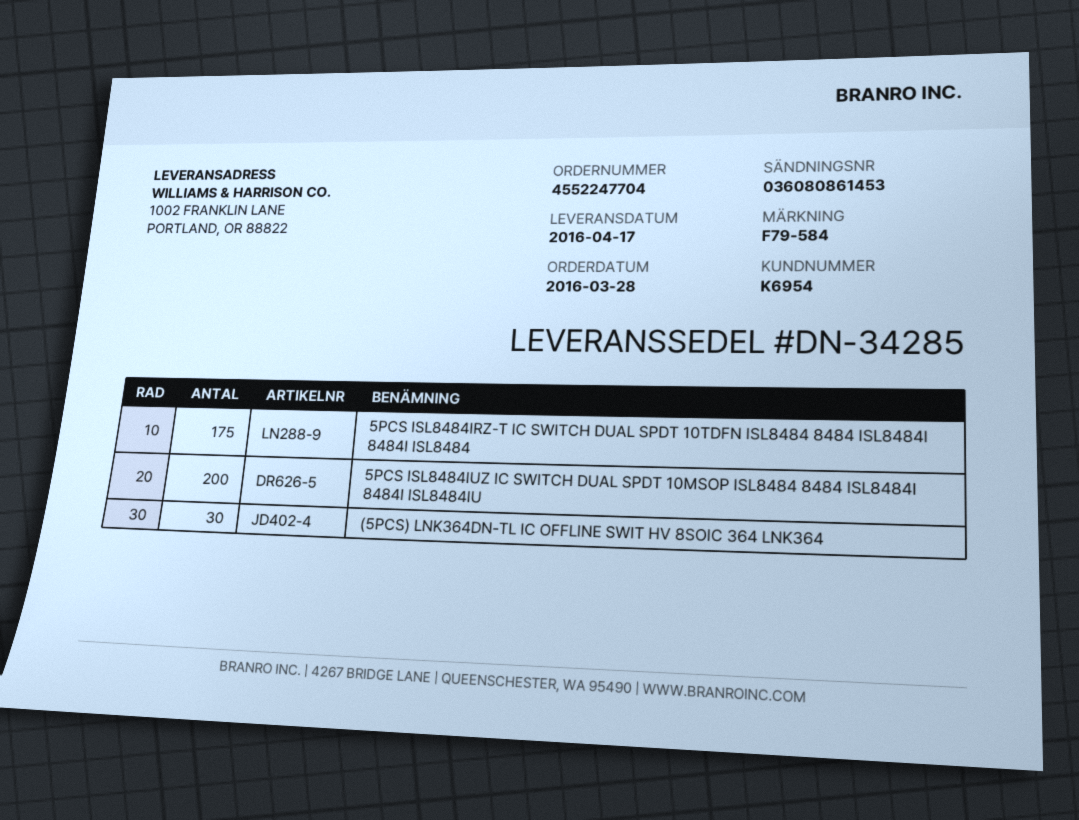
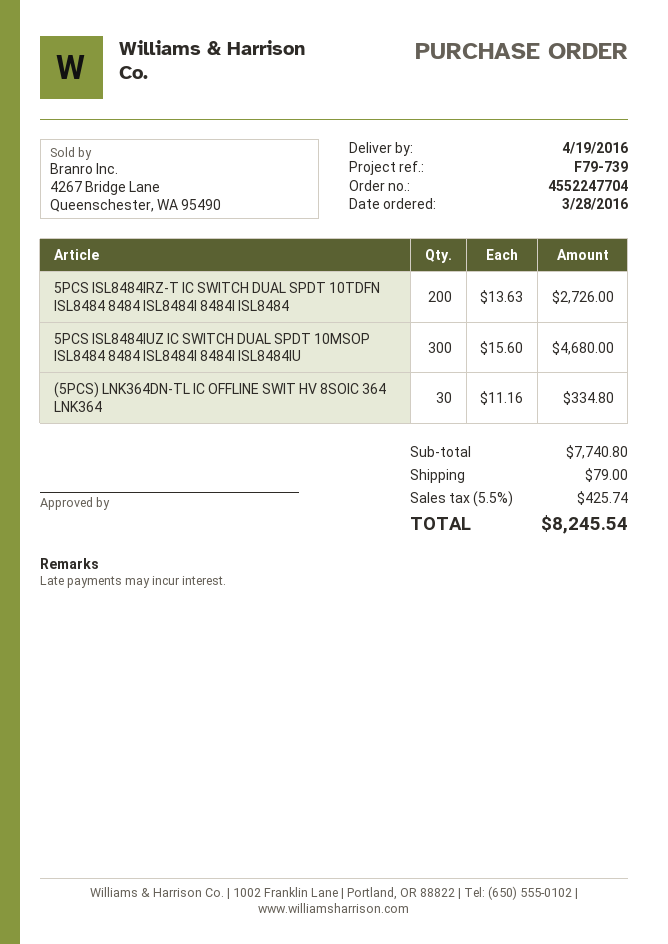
delivery date: 2016-04-17 -> 2016-04-19
reference: F79-584 -> F79-739
5PCS ISL8484IRZ-T IC SWITCH DUAL SPDT 10TDFN ISL8484 8484 ISL8484I 8484I ISL8484: 175 -> 200
5PCS ISL8484IUZ IC SWITCH DUAL SPDT 10MSOP ISL8484 8484 ISL8484I 8484I ISL8484IU: 200 -> 300

